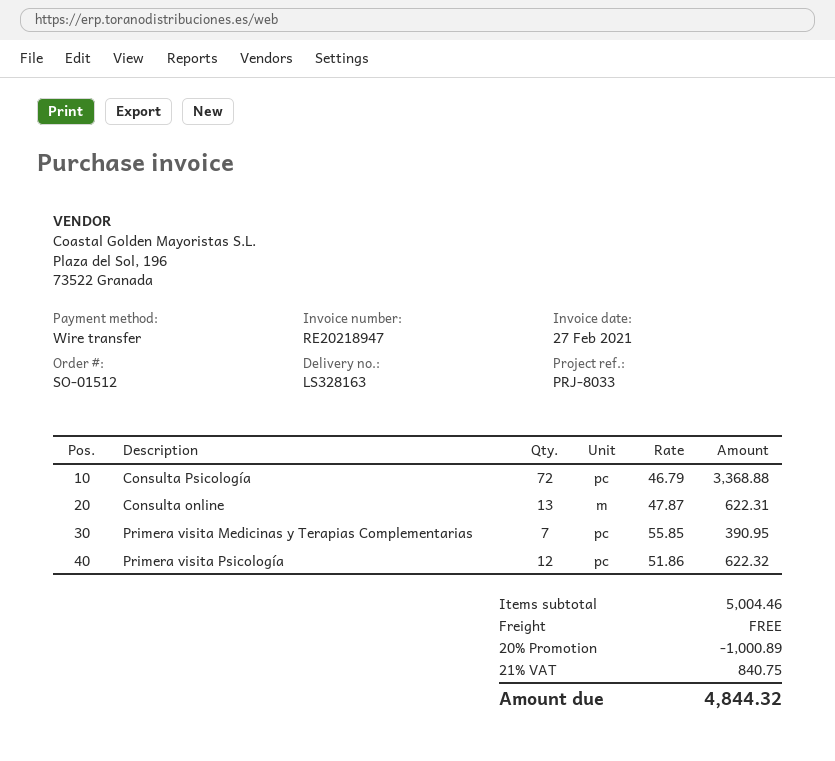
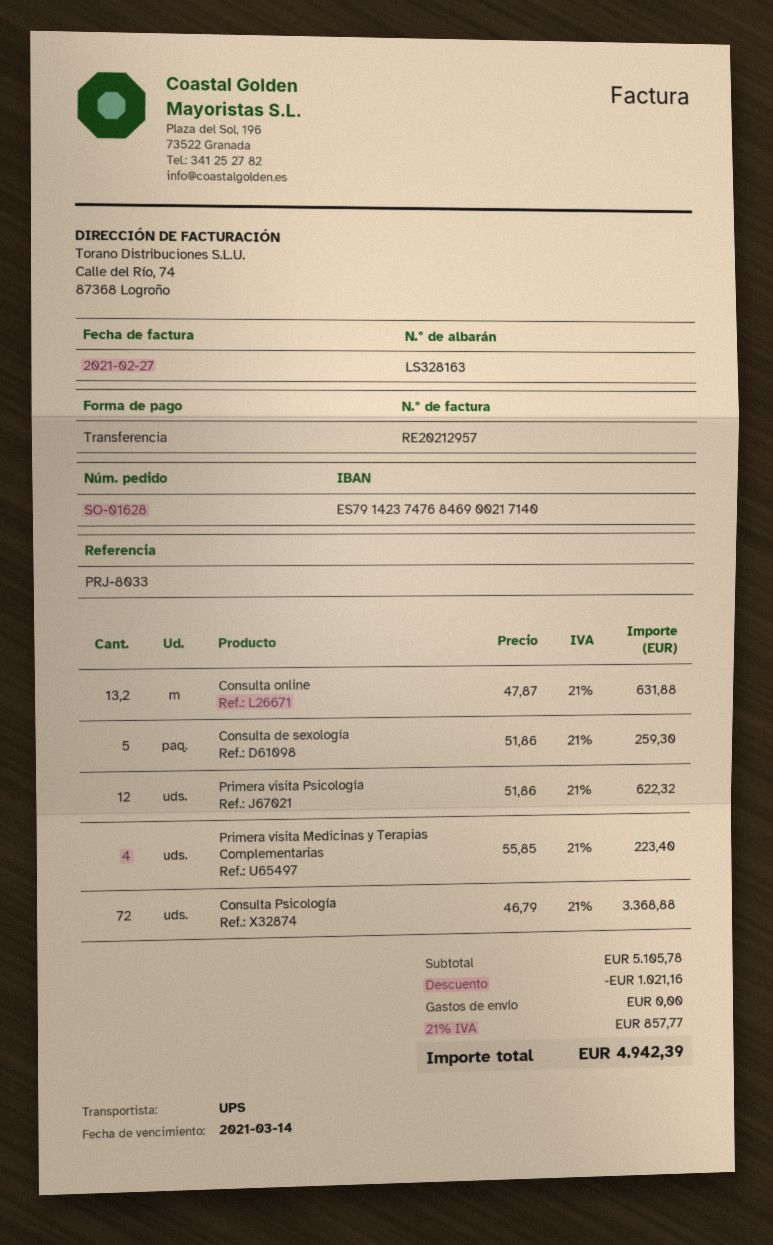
order number: SO-01512 -> SO-01628
invoice number: RE20218947 -> RE20212957
Consulta online: 13 x 47.87 = 622.31 -> 13.2 x 47.87 = 631.88
Primera visita Medicinas y Terapias Complementarias: 7 x 55.85 = 390.95 -> 4 x 55.85 = 223.40
Consulta de sexología: none -> 5 x 51.86 = 259.30
subtotal: 5004.46 -> 5105.78
discount: 1000.89 -> 1021.16
tax: 21% = 840.75 -> 21% = 857.77
total: 4844.32 -> 4942.39

